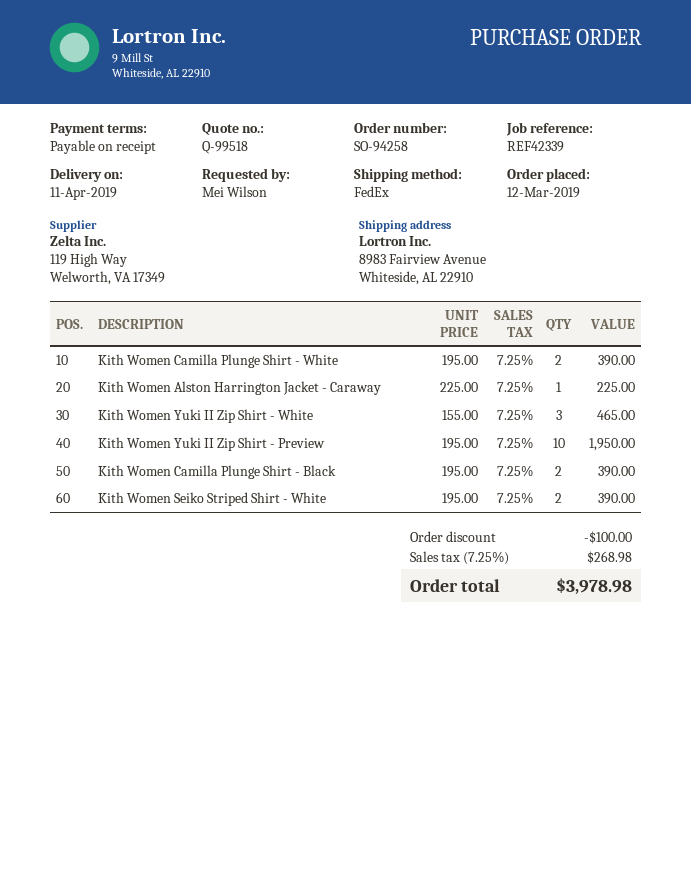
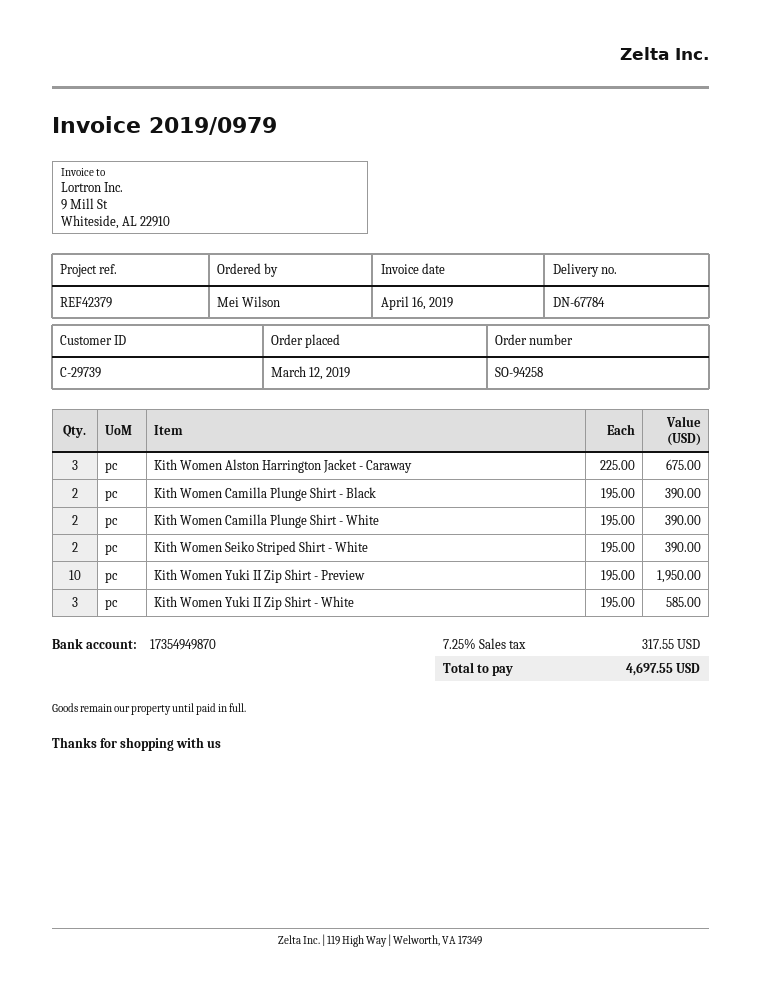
reference: REF42339 -> REF42379
Kith Women Alston Harrington Jacket - Caraway: 1 x 225.00 = 225.00 -> 3 x 225.00 = 675.00
Kith Women Yuki II Zip Shirt - White: 3 x 155.00 = 465.00 -> 3 x 195.00 = 585.00
discount: 100.00 -> none
tax: 7.25% = 268.98 -> 7.25% = 317.55
total: 3978.98 -> 4697.55

